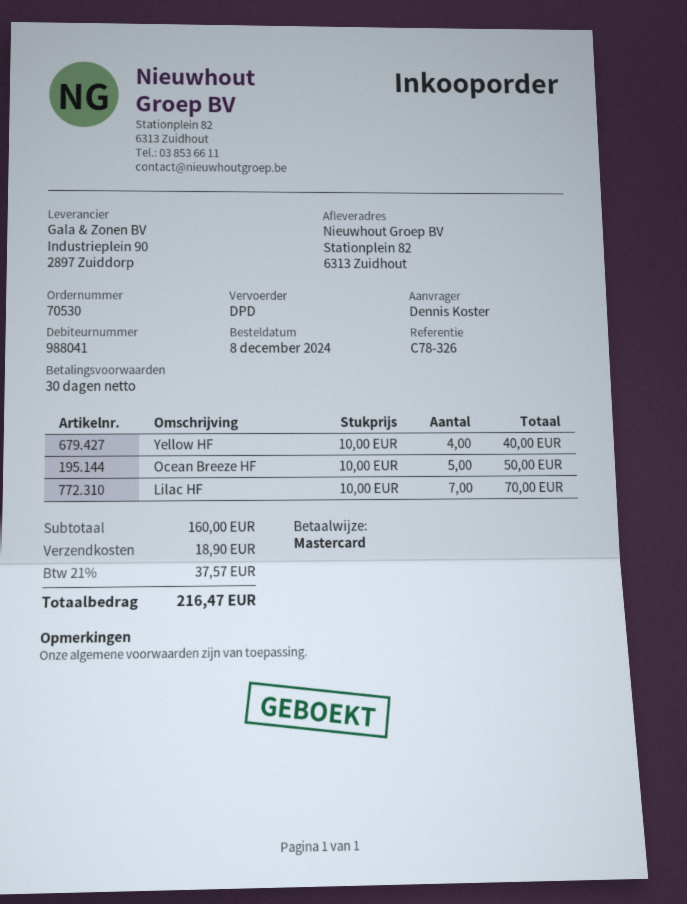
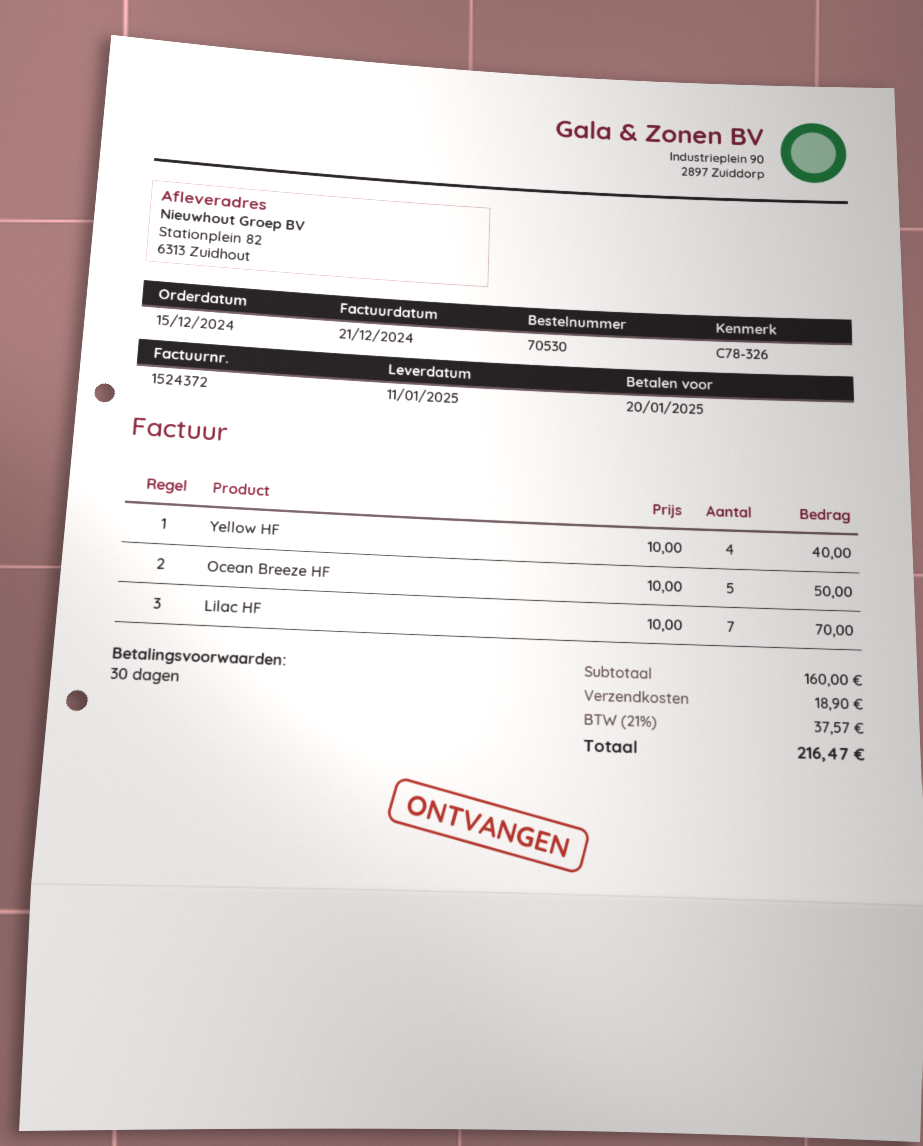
order date: 2024-12-08 -> 2024-12-15

